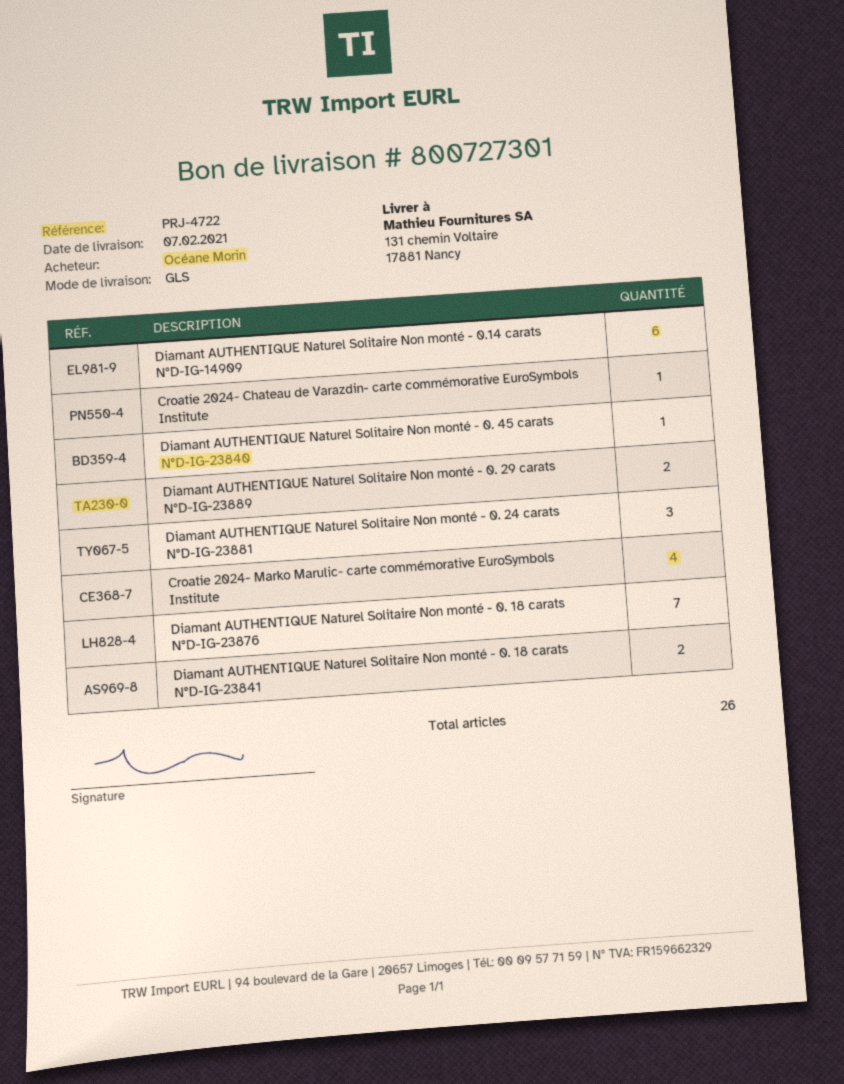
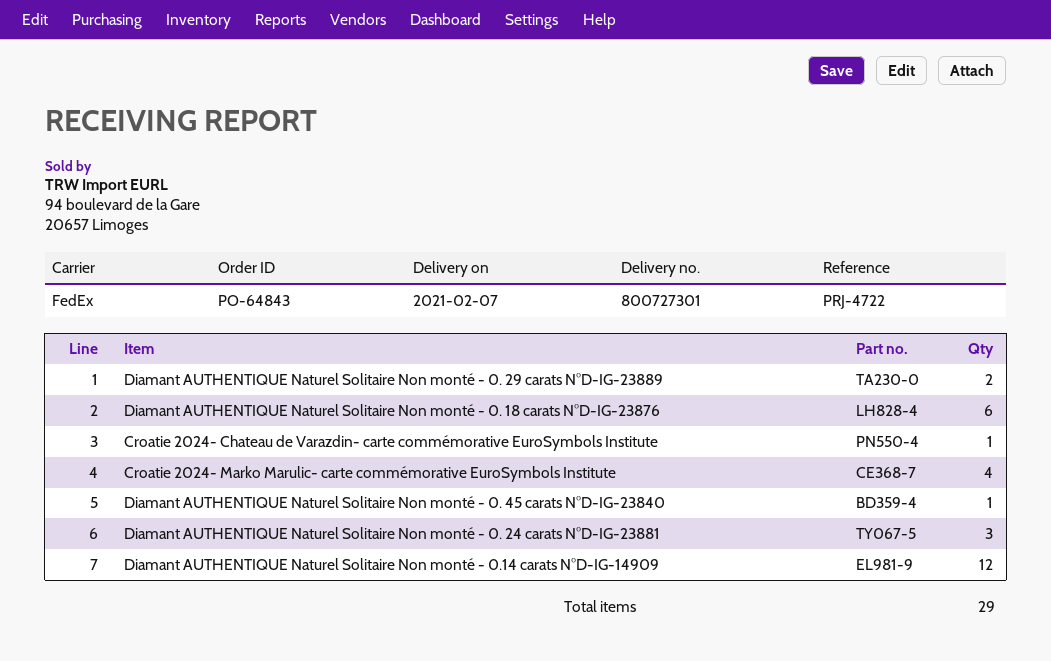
shipping method: GLS -> FedEx
Diamant AUTHENTIQUE Naturel Solitaire Non monté - 0.14 carats N°D-IG-14909: 6 -> 12
Diamant AUTHENTIQUE Naturel Solitaire Non monté - 0. 18 carats N°D-IG-23876: 7 -> 6
Diamant AUTHENTIQUE Naturel Solitaire Non monté - 0. 18 carats N°D-IG-23841: 2 -> none
total quantity: 26 -> 29

